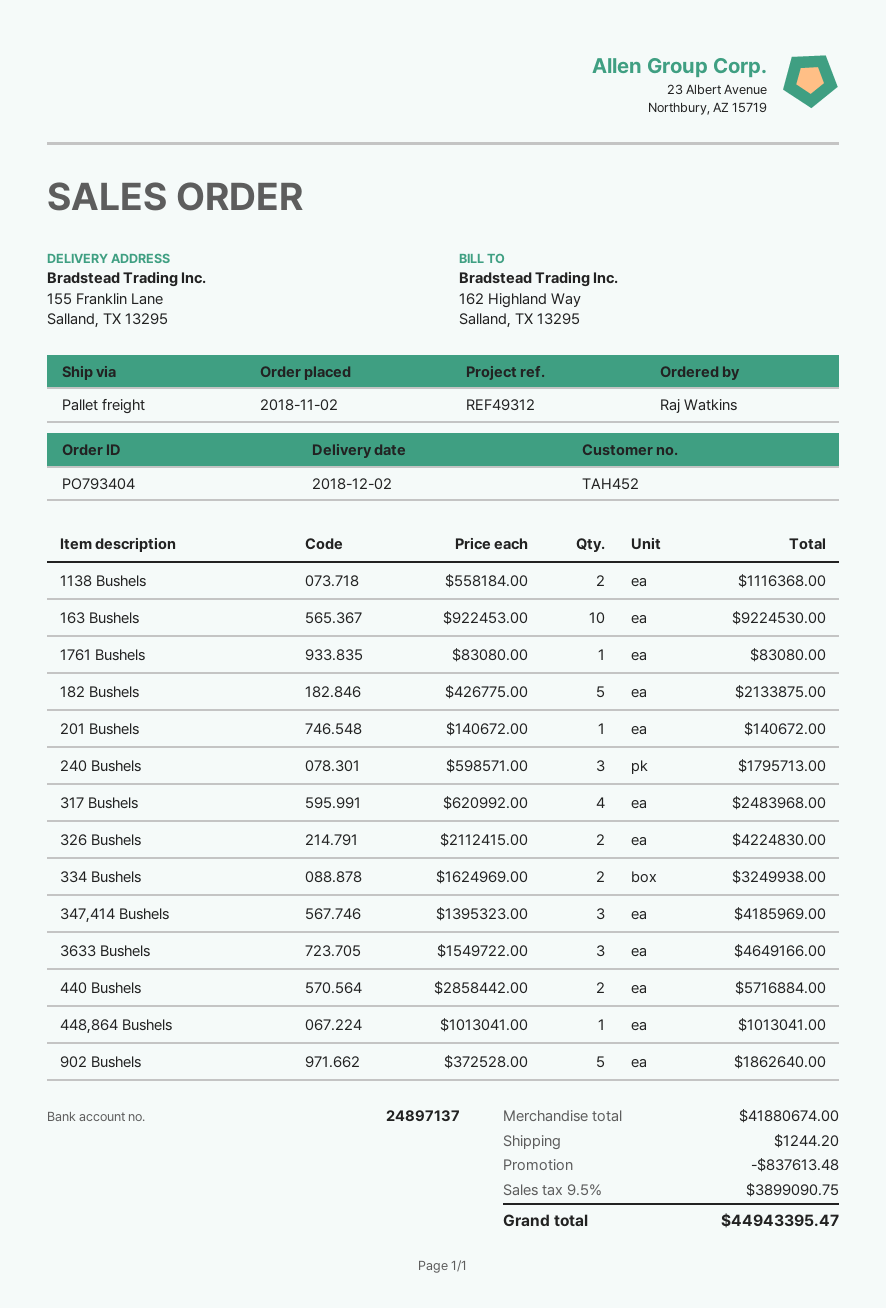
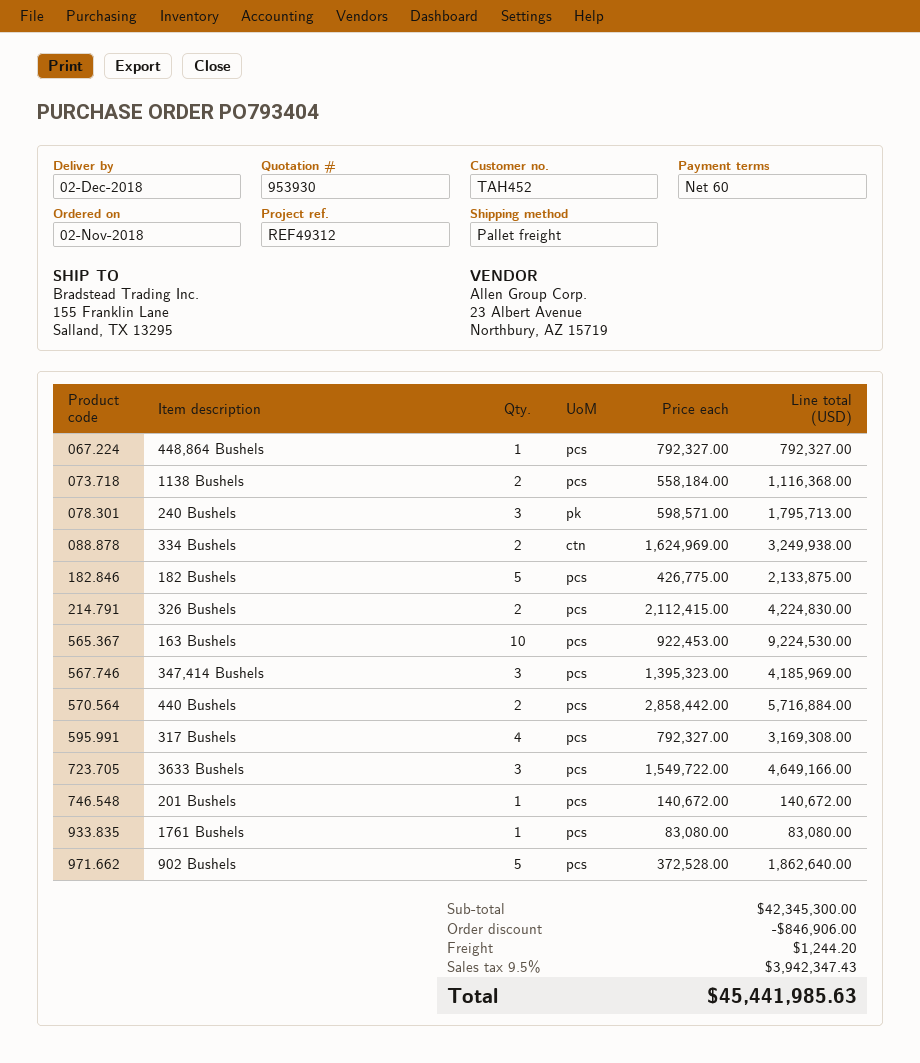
317 Bushels: 4 x 620992.00 = 2483968.00 -> 4 x 792327.00 = 3169308.00
448,864 Bushels: 1 x 1013041.00 = 1013041.00 -> 1 x 792327.00 = 792327.00
subtotal: 41880674.00 -> 42345300.00
discount: 837613.48 -> 846906.00
tax: 9.5% = 3899090.75 -> 9.5% = 3942347.43
total: 44943395.47 -> 45441985.63

